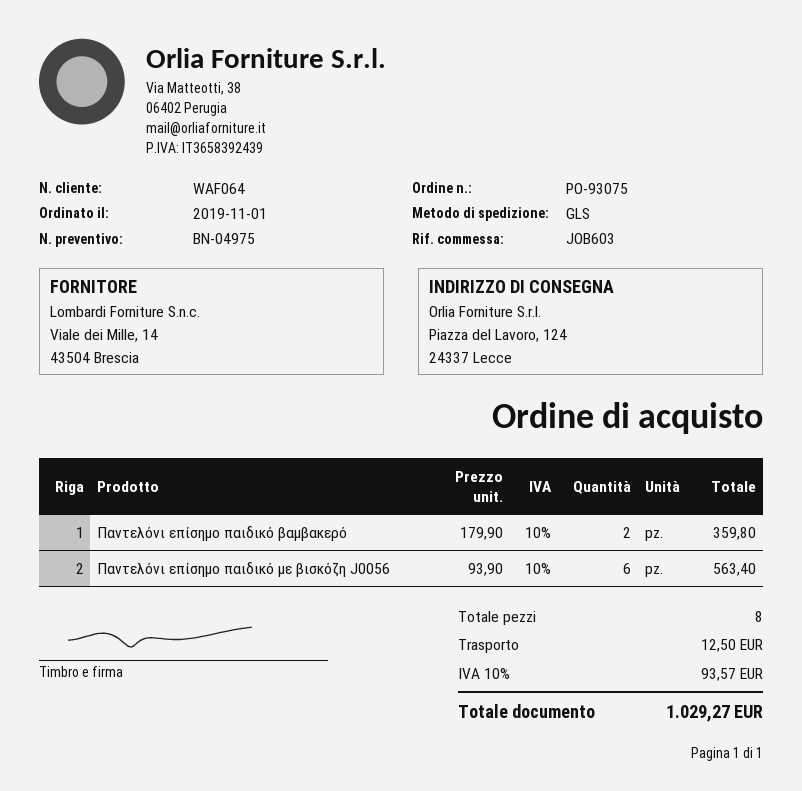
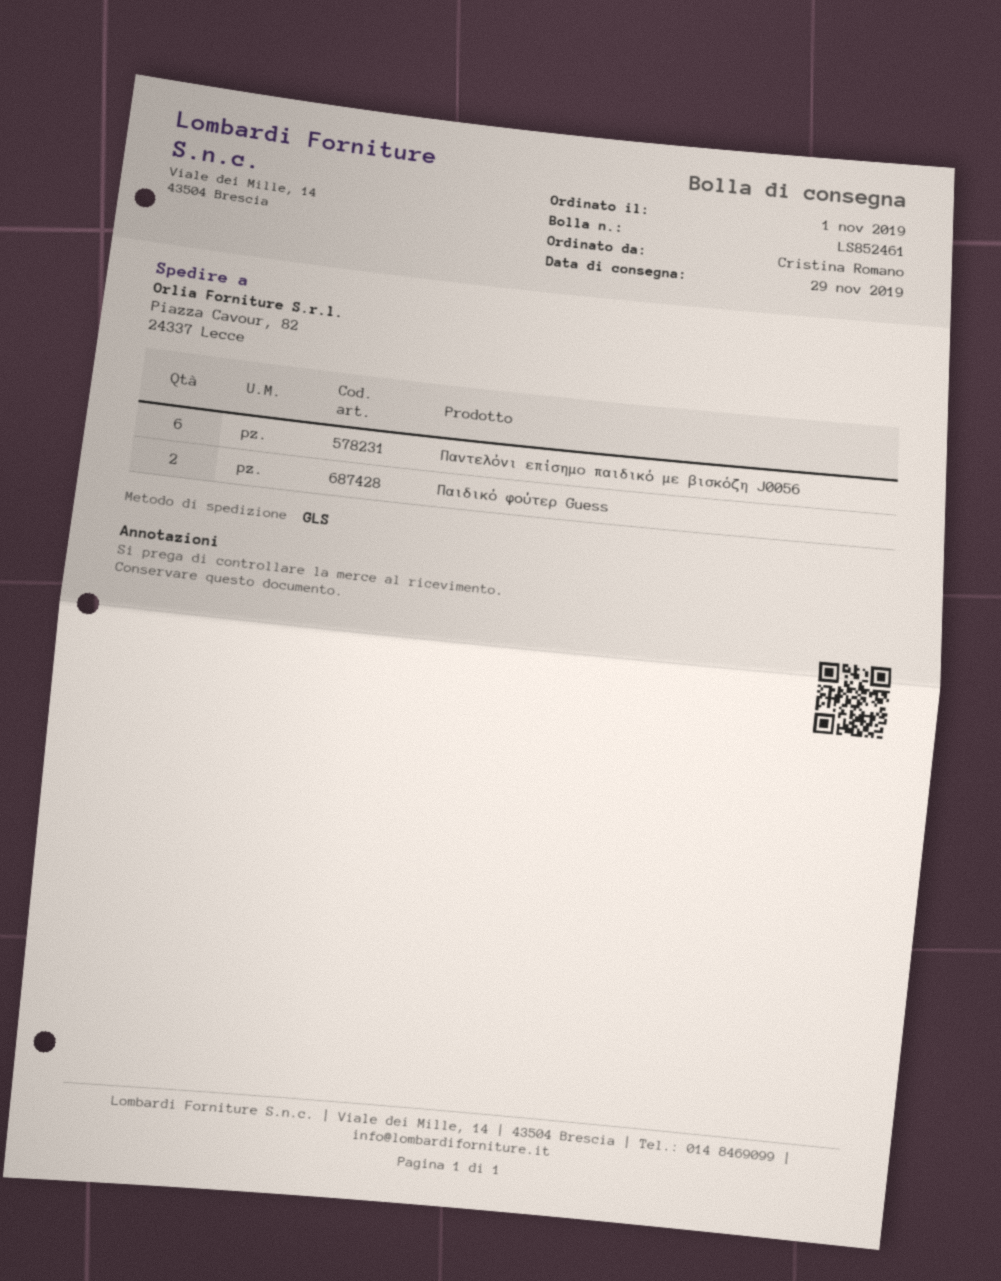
ship to: Piazza del Lavoro, 124, 24337 Lecce -> Piazza Cavour, 82, 24337 Lecce
Παντελόνι επίσημο παιδικό βαμβακερό: 2 -> none
Παιδικό φούτερ Guess: none -> 2

